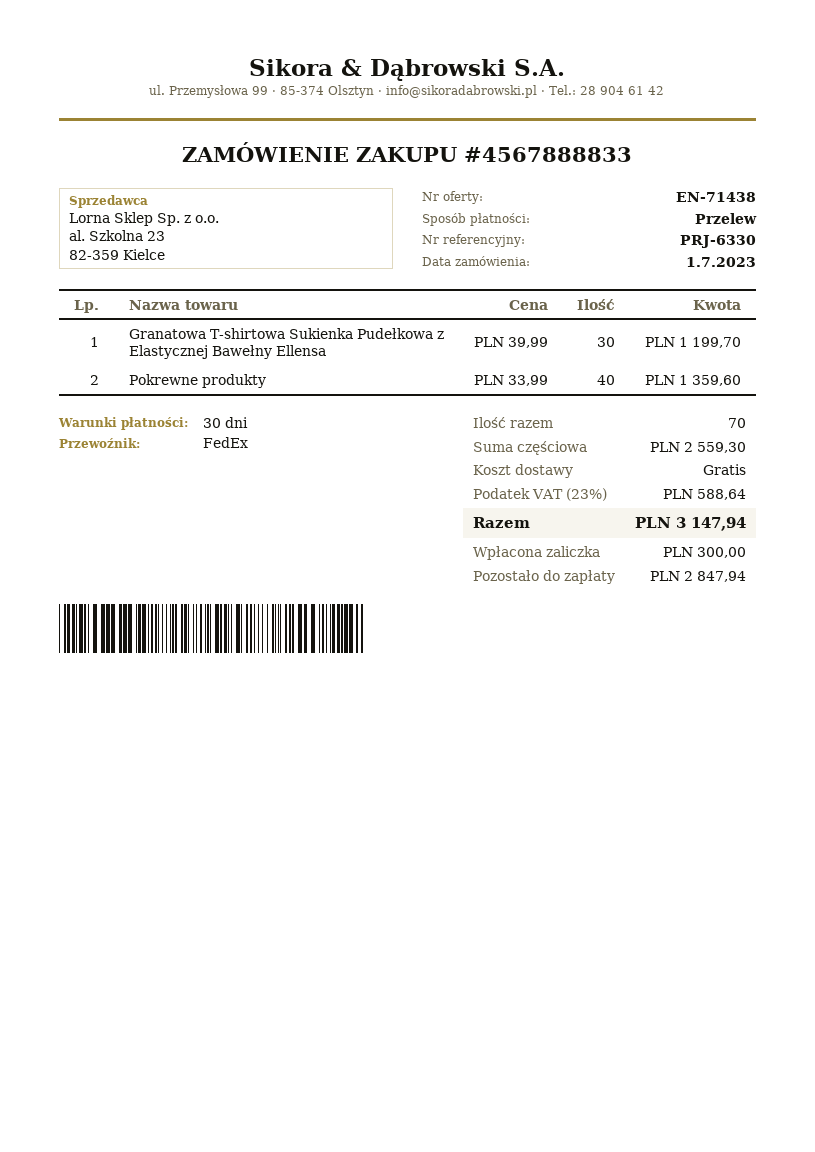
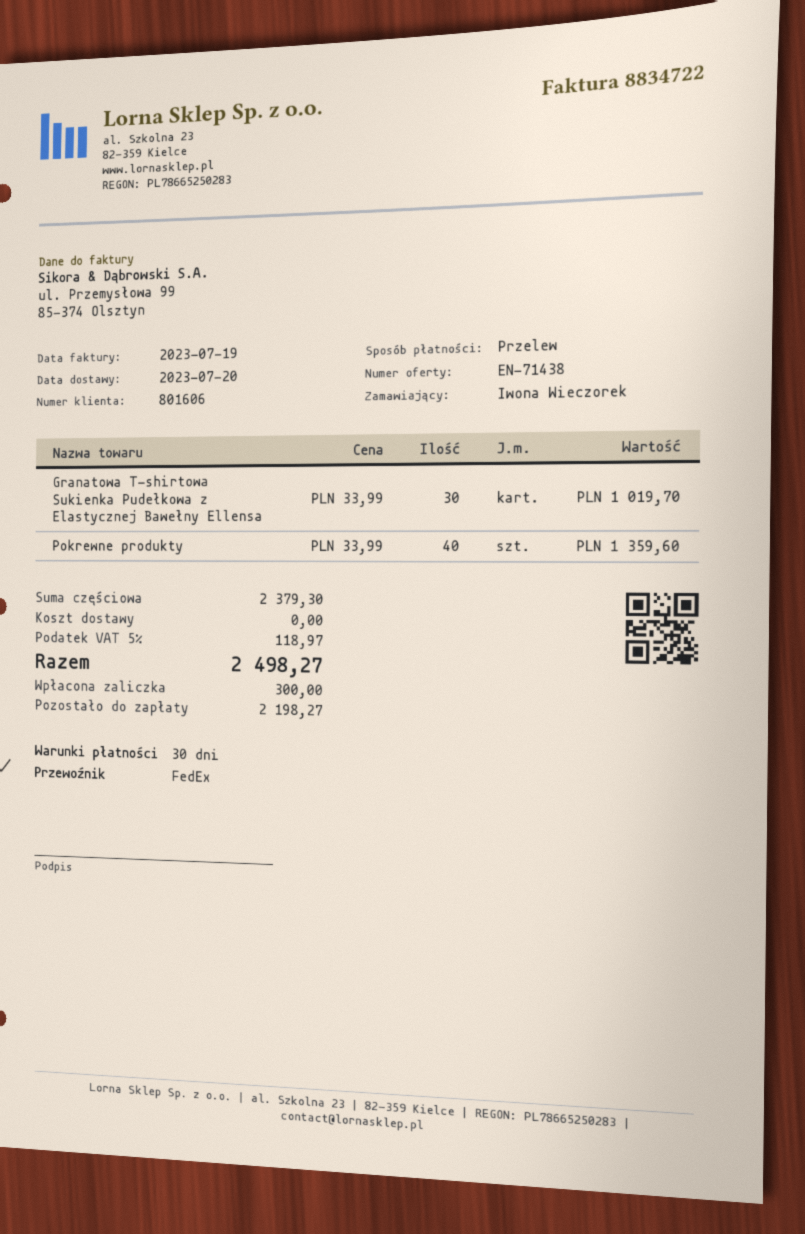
Granatowa T-shirtowa Sukienka Pudełkowa z Elastycznej Bawełny Ellensa: 30 x 39.99 = 1199.70 -> 30 x 33.99 = 1019.70
subtotal: 2559.30 -> 2379.30
tax: 23% = 588.64 -> 5% = 118.97
total: 3147.94 -> 2498.27
balance: 2847.94 -> 2198.27

